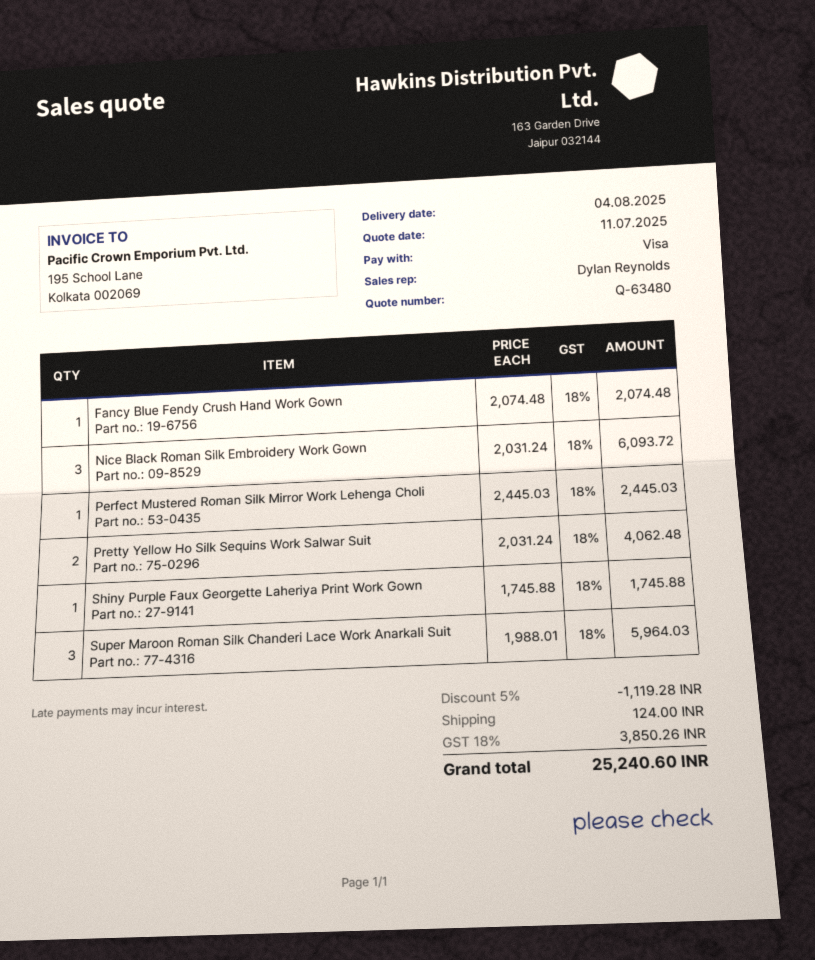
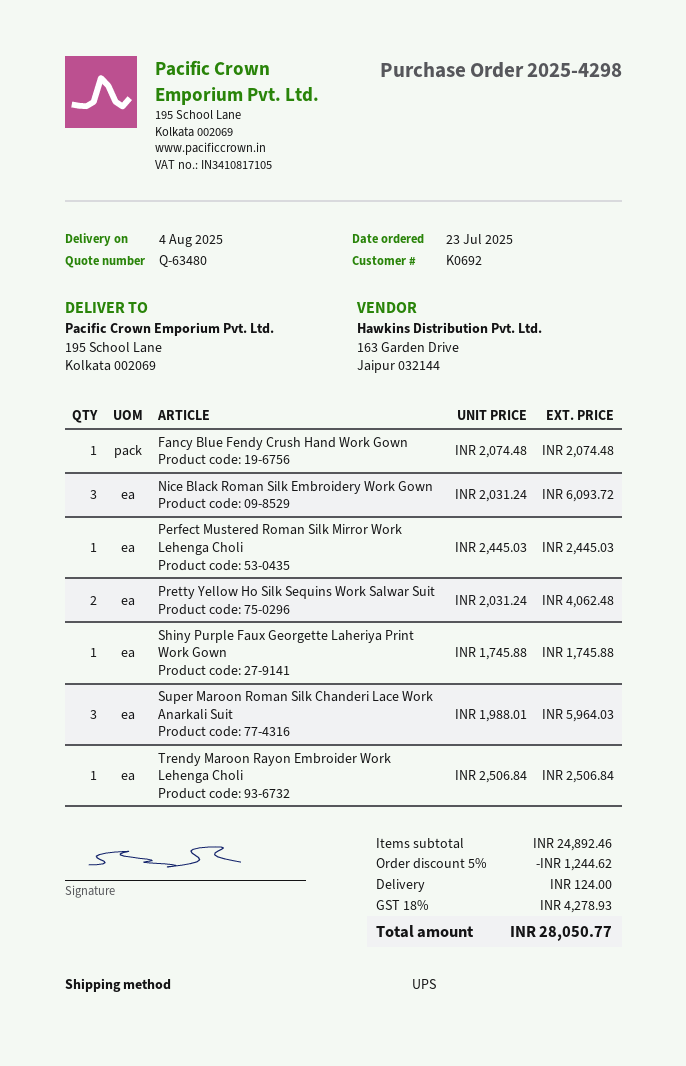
Trendy Maroon Rayon Embroider Work Lehenga Choli: none -> 1 x 2506.84 = 2506.84
discount: 5% = 1119.28 -> 5% = 1244.62
tax: 18% = 3850.26 -> 18% = 4278.93
total: 25240.60 -> 28050.77

